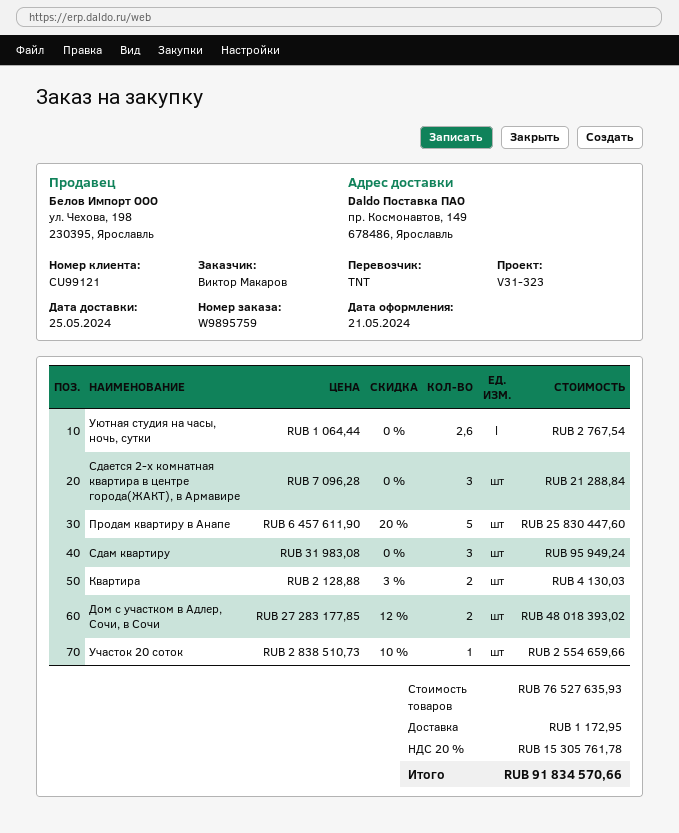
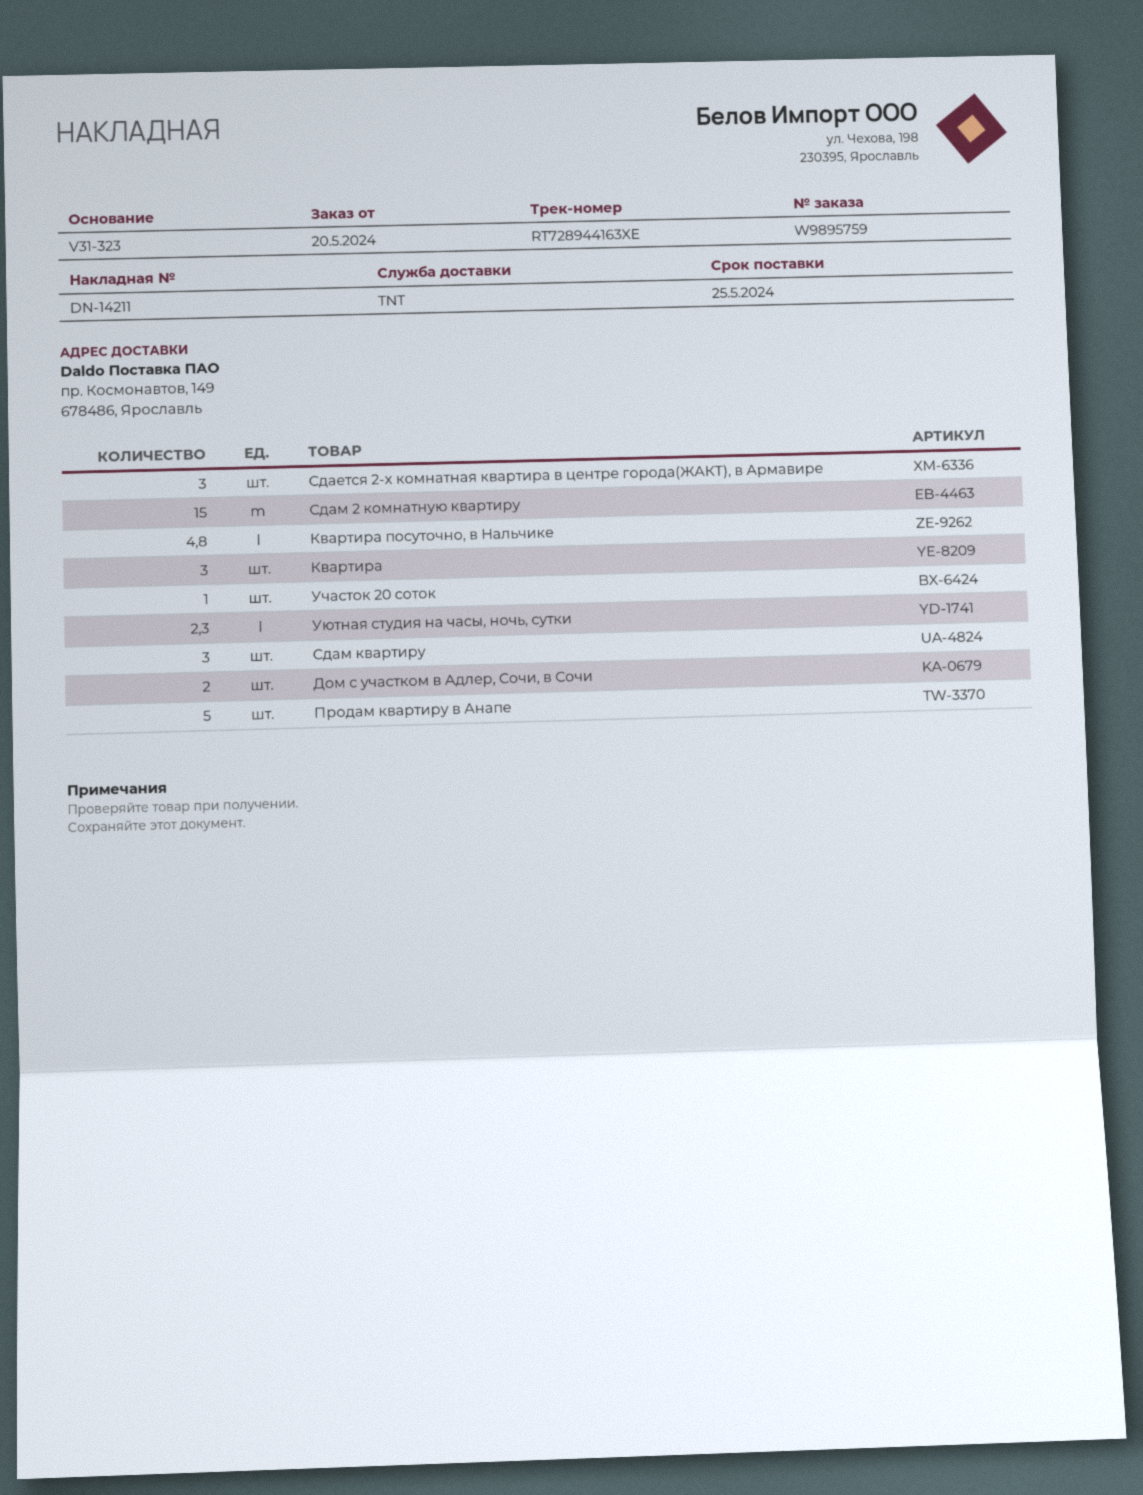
order date: 2024-05-21 -> 2024-05-20
Уютная студия на часы, ночь, сутки: 2.6 -> 2.3
Квартира: 2 -> 3
Сдам 2 комнатную квартиру: none -> 15
Квартира посуточно, в Нальчике: none -> 4.8

